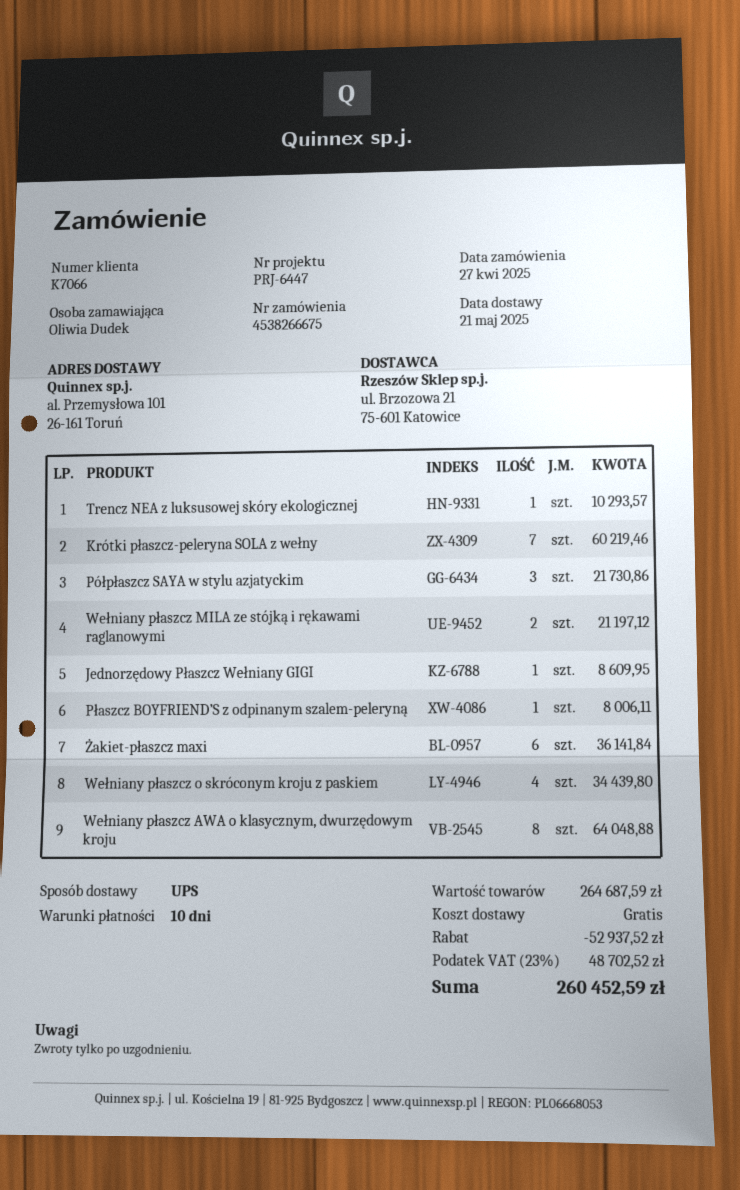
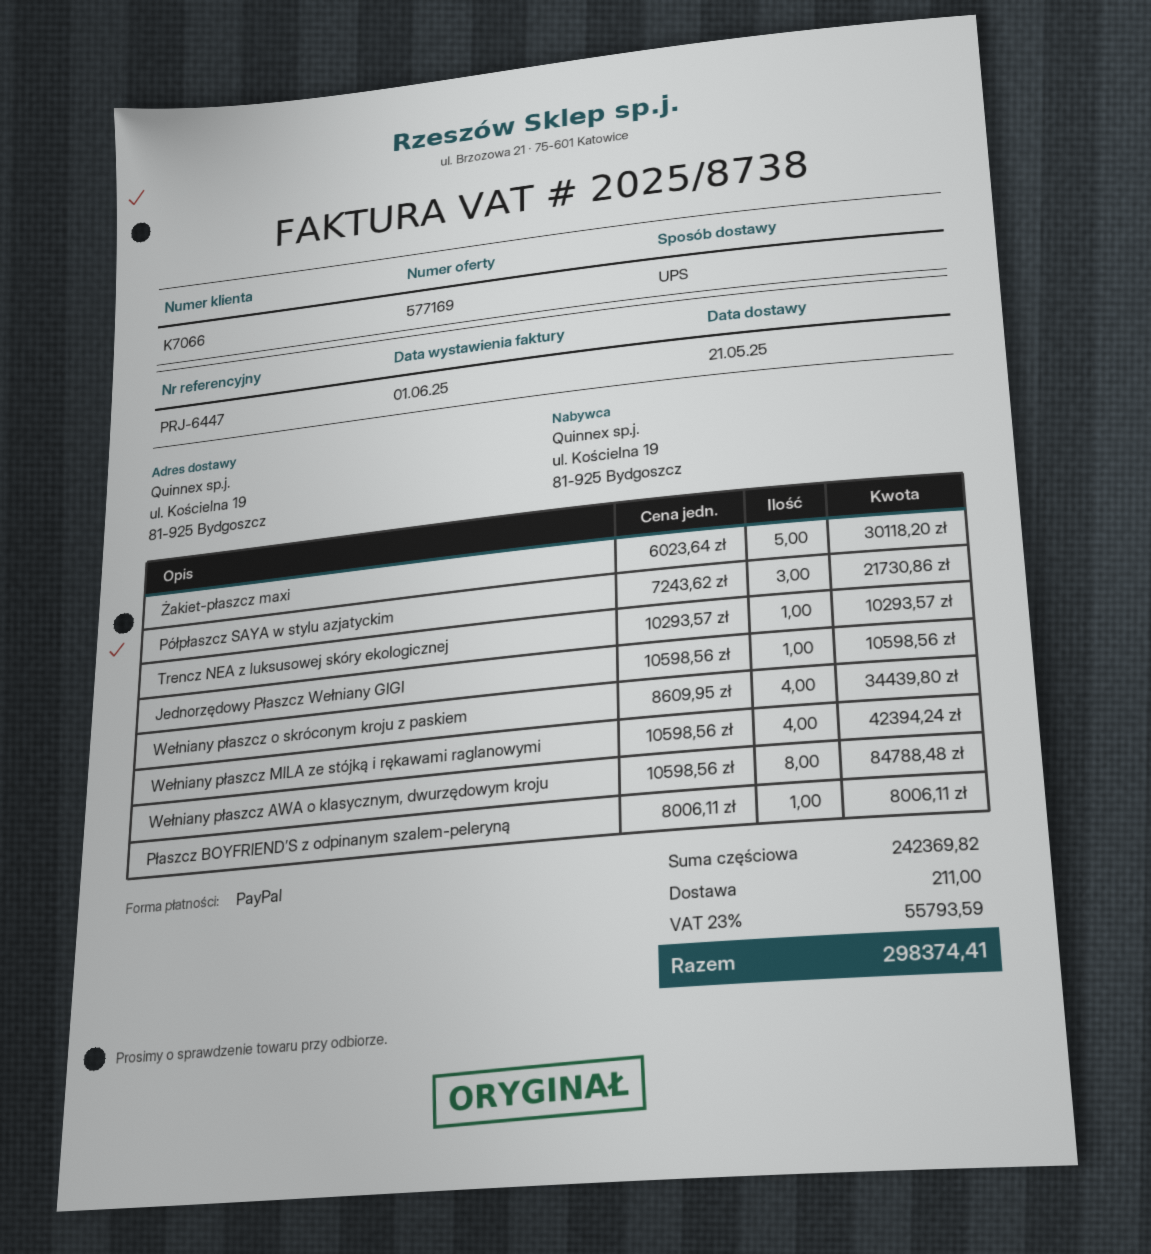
ship to: al. Przemysłowa 101, 26-161 Toruń -> ul. Kościelna 19, 81-925 Bydgoszcz
Krótki płaszcz-peleryna SOLA z wełny: 7 for 60219.46 -> none
Wełniany płaszcz MILA ze stójką i rękawami raglanowymi: 2 for 21197.12 -> 4 for 42394.24
Jednorzędowy Płaszcz Wełniany GIGI: 1 for 8609.95 -> 1 for 10598.56
Żakiet-płaszcz maxi: 6 for 36141.84 -> 5 for 30118.20
Wełniany płaszcz AWA o klasycznym, dwurzędowym kroju: 8 for 64048.88 -> 8 for 84788.48
subtotal: 264687.59 -> 242369.82
discount: 52937.52 -> none
shipping: 0.00 -> 211.00
tax: 23% = 48702.52 -> 23% = 55793.59
total: 260452.59 -> 298374.41

